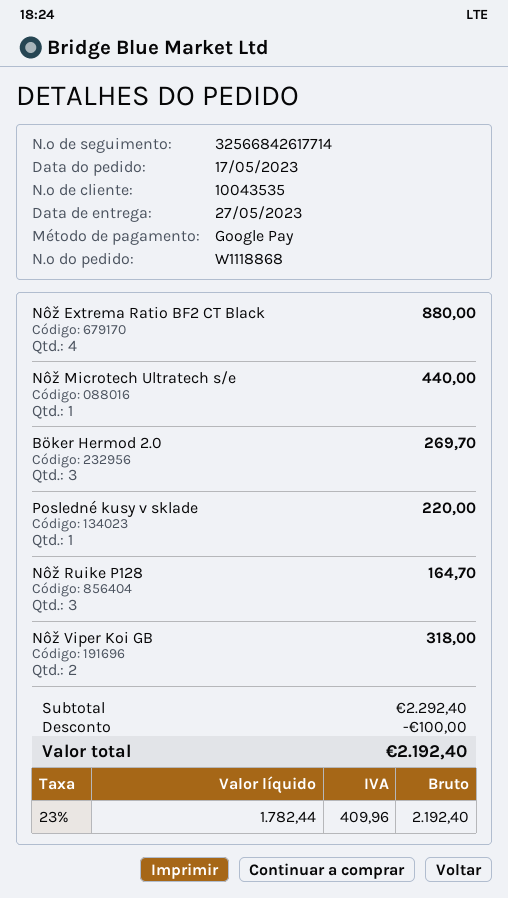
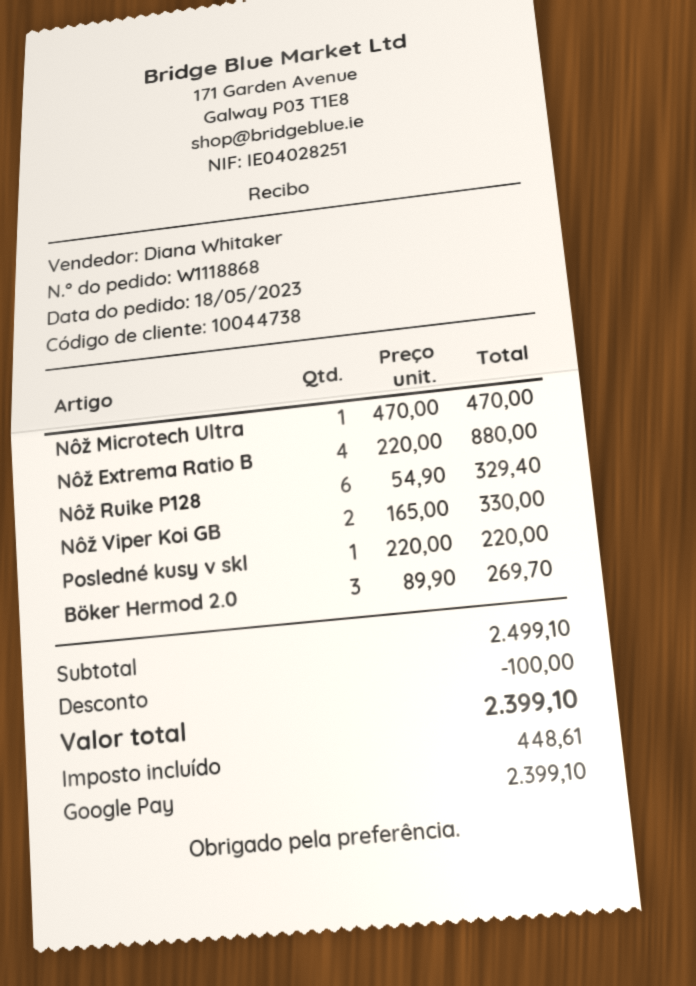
order date: 2023-05-17 -> 2023-05-18
customer number: 10043535 -> 10044738
Nôž Microtech Ultratech s/e: 1 for 440.00 -> 1 for 470.00
Nôž Ruike P128: 3 for 164.70 -> 6 for 329.40
Nôž Viper Koi GB: 2 for 318.00 -> 2 for 330.00
subtotal: 2292.40 -> 2499.10
tax: 409.96 -> 448.61
total: 2192.40 -> 2399.10

